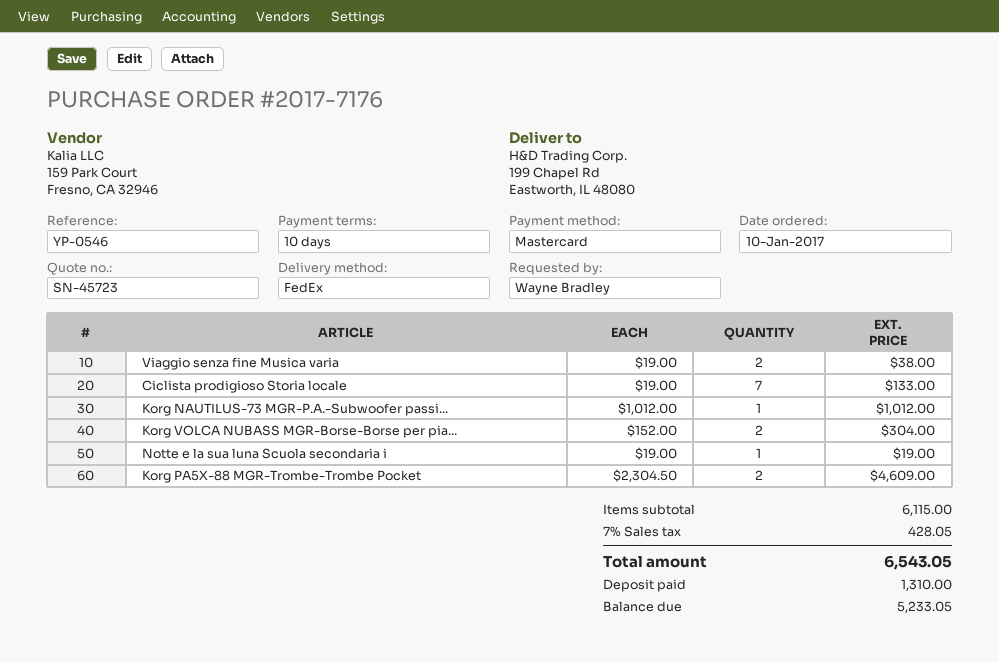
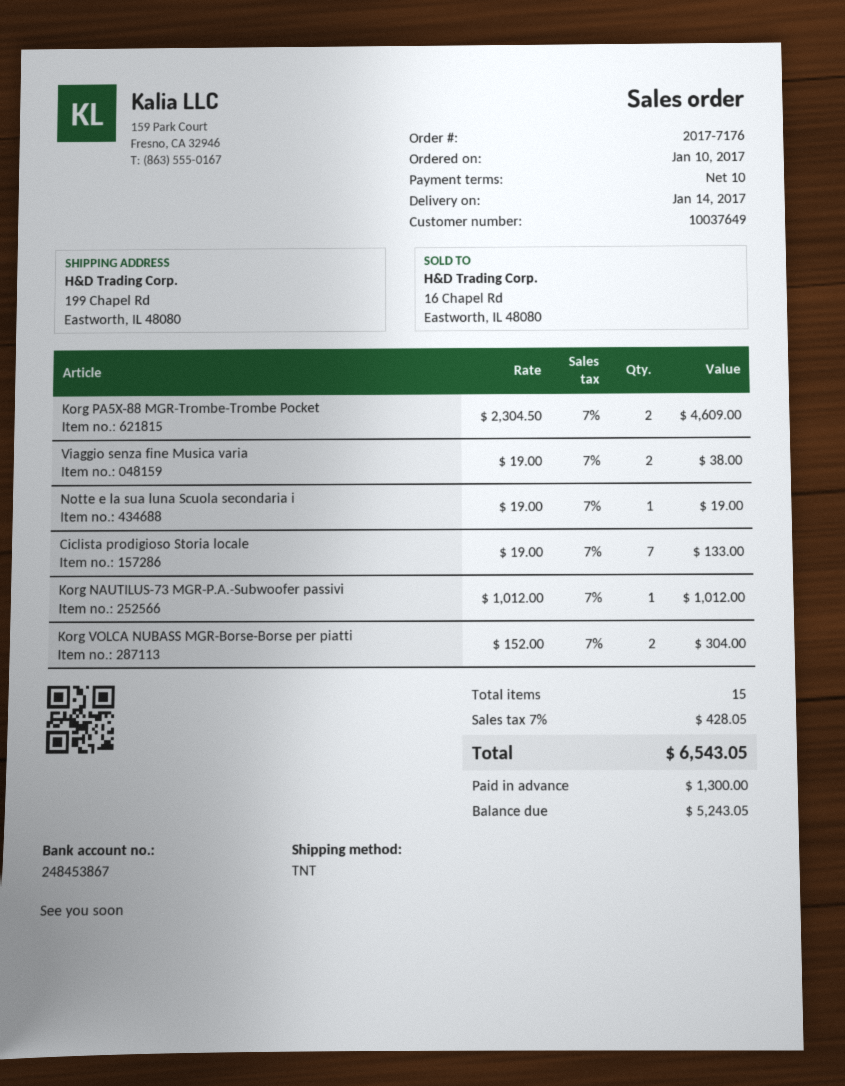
shipping method: FedEx -> TNT
deposit: 1310.00 -> 1300.00
balance: 5233.05 -> 5243.05

